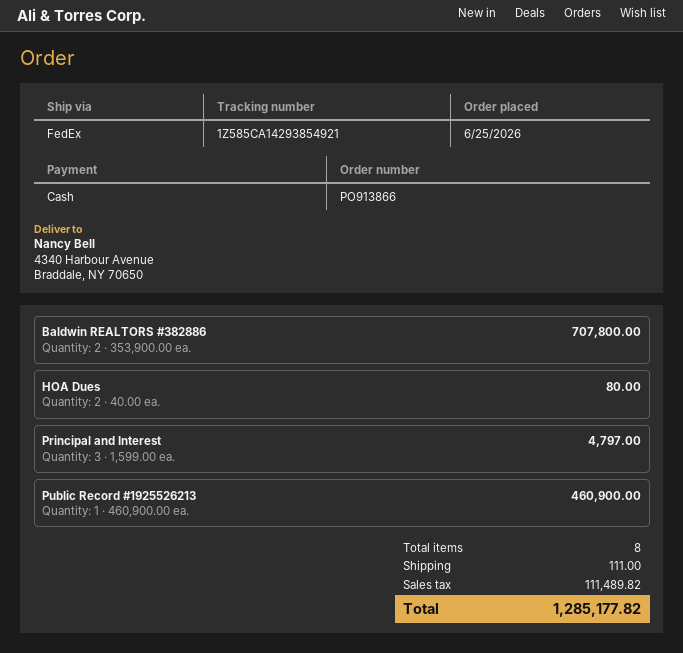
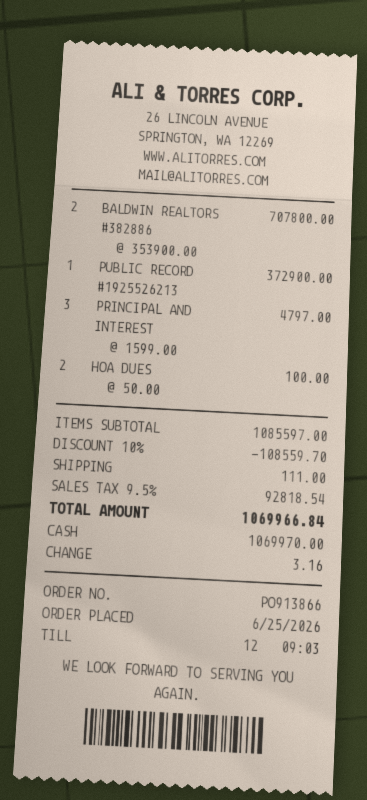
HOA Dues: 2 x 40.00 = 80.00 -> 2 x 50.00 = 100.00
Public Record #1925526213: 1 x 460900.00 = 460900.00 -> 1 x 372900.00 = 372900.00
discount: none -> 10% = 108559.70
tax: 111489.82 -> 92818.54
total: 1285177.82 -> 1069966.84

